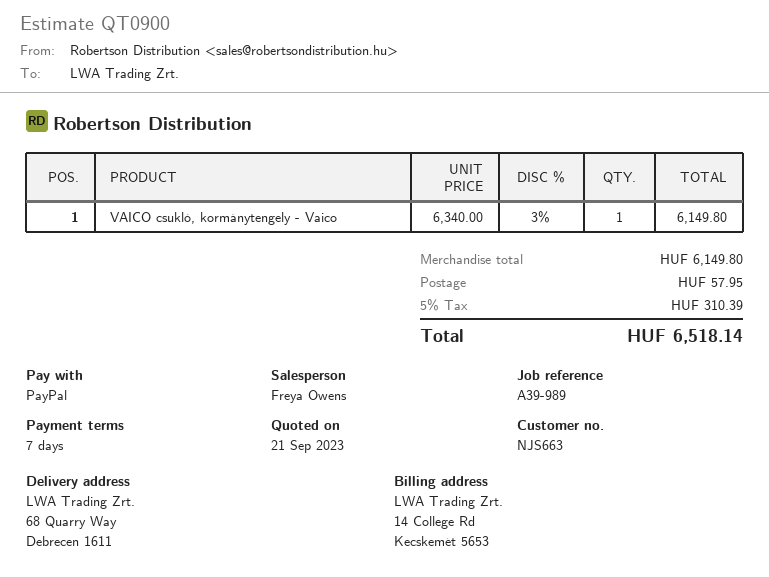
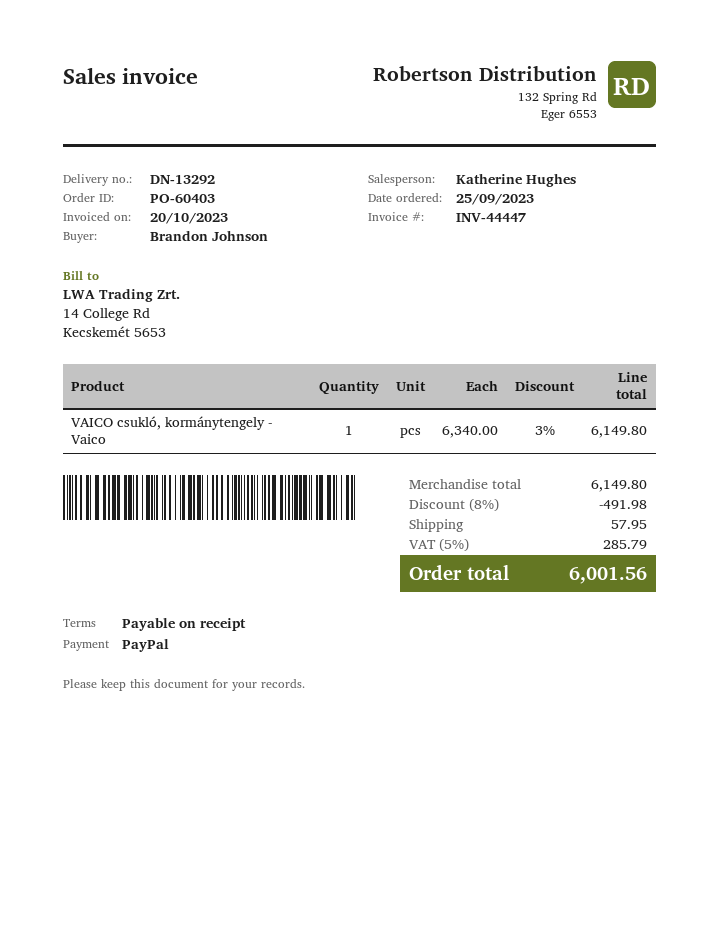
payment terms: 7 days -> on receipt
sales rep: Freya Owens -> Katherine Hughes
discount: none -> 8% = 491.98
tax: 5% = 310.39 -> 5% = 285.79
total: 6518.14 -> 6001.56

